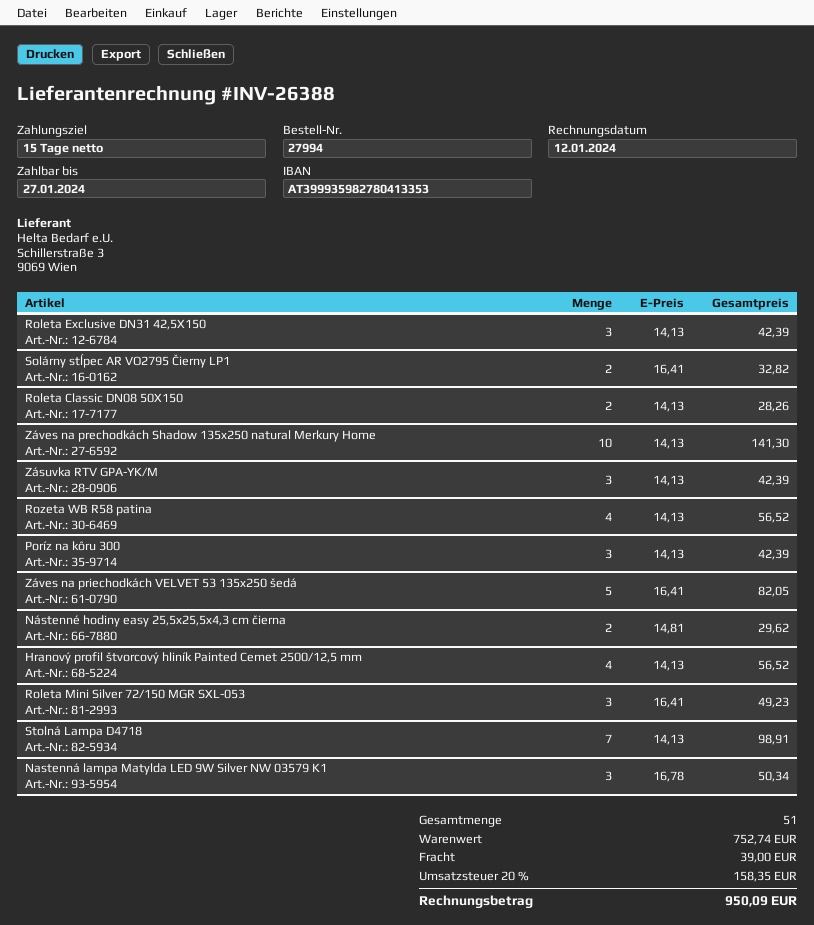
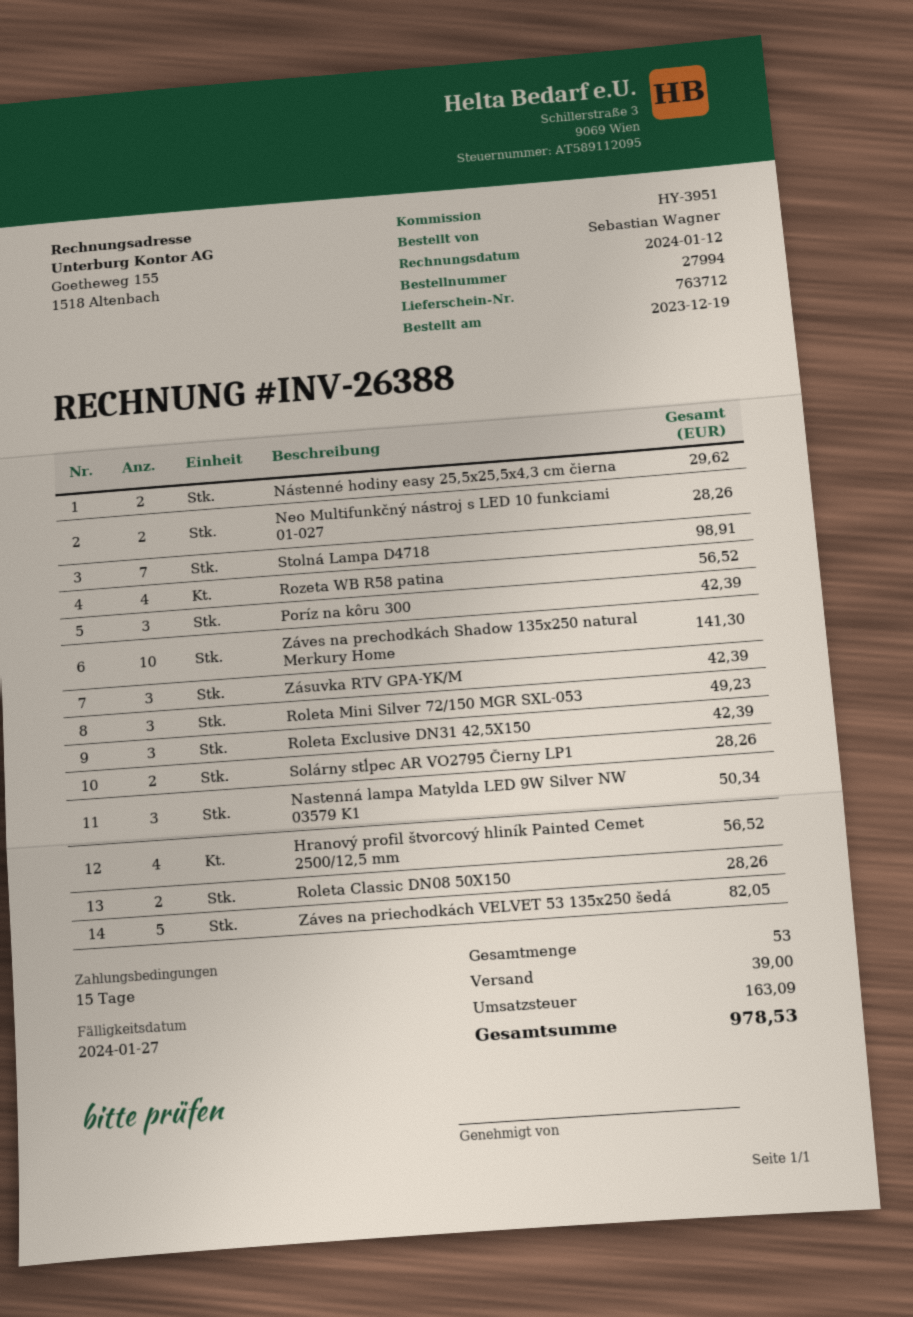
Solárny stĺpec AR VO2795 Čierny LP1: 2 for 32.82 -> 2 for 28.26
Neo Multifunkčný nástroj s LED 10 funkciami 01-027: none -> 2 for 28.26
total quantity: 51 -> 53
tax: 158.35 -> 163.09
total: 950.09 -> 978.53

